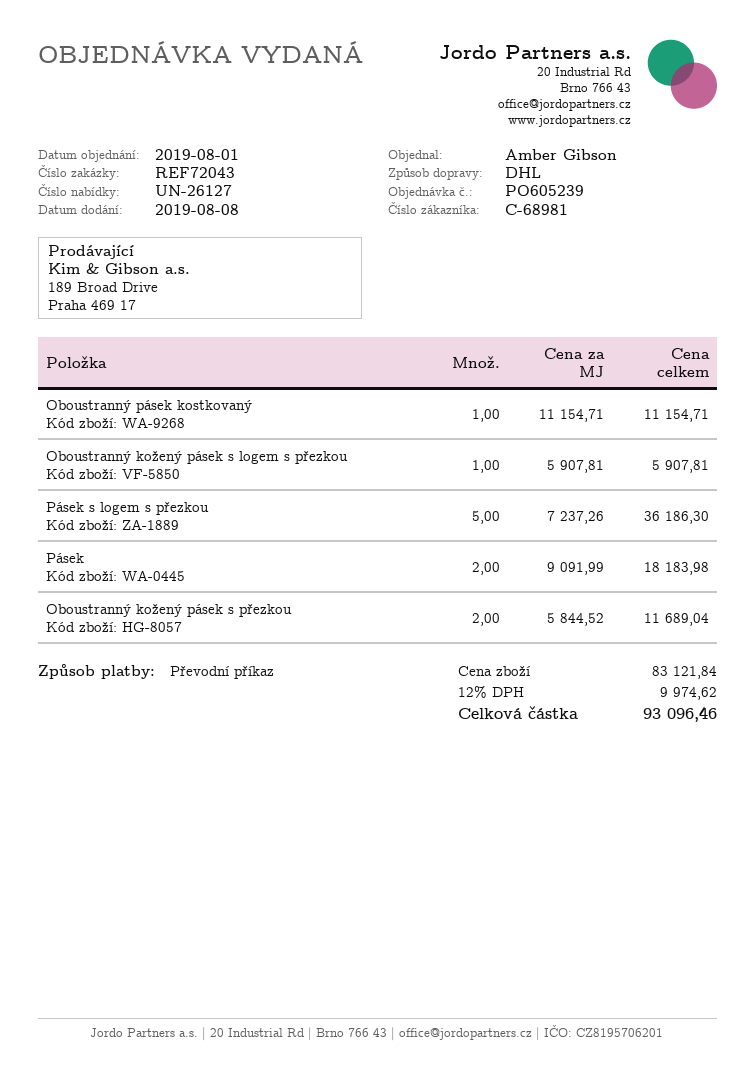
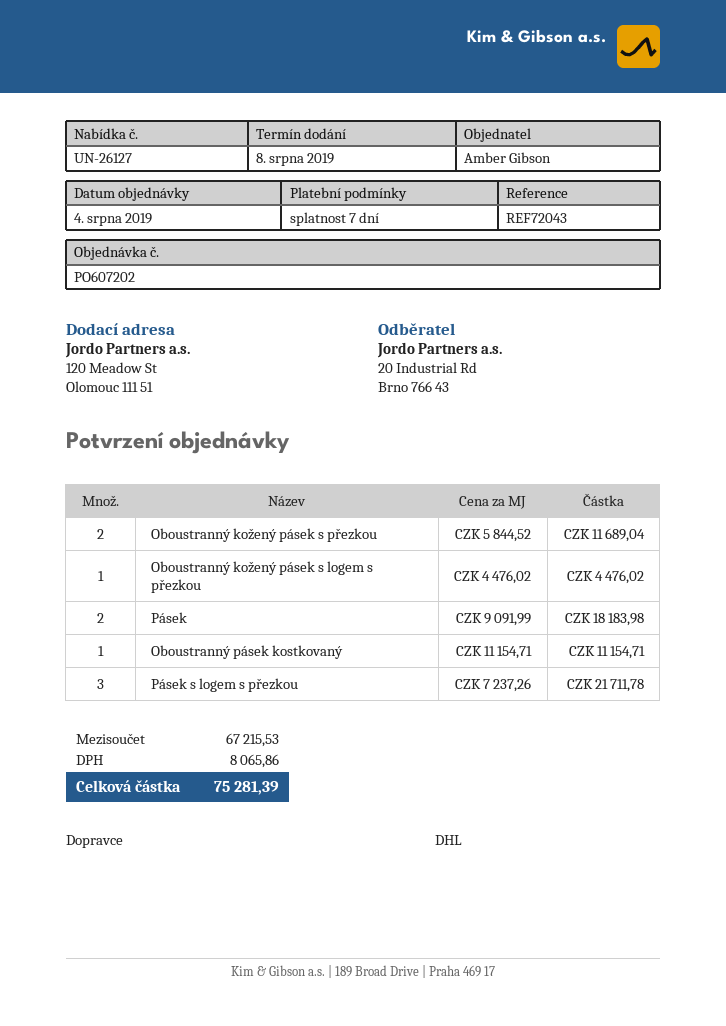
order number: PO605239 -> PO607202
order date: 2019-08-01 -> 2019-08-04
Oboustranný kožený pásek s logem s přezkou: 1 x 5907.81 = 5907.81 -> 1 x 4476.02 = 4476.02
Pásek s logem s přezkou: 5 x 7237.26 = 36186.30 -> 3 x 7237.26 = 21711.78
subtotal: 83121.84 -> 67215.53
tax: 9974.62 -> 8065.86
total: 93096.46 -> 75281.39

